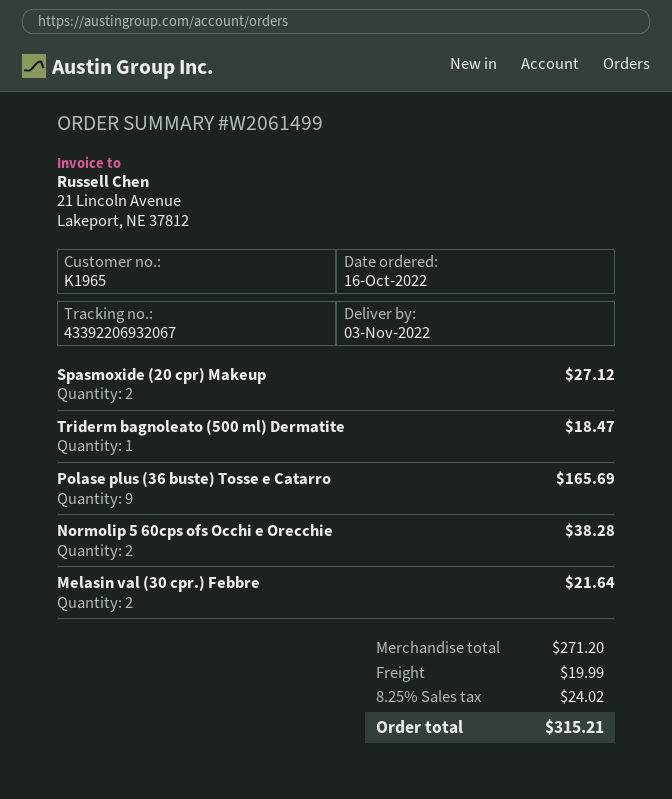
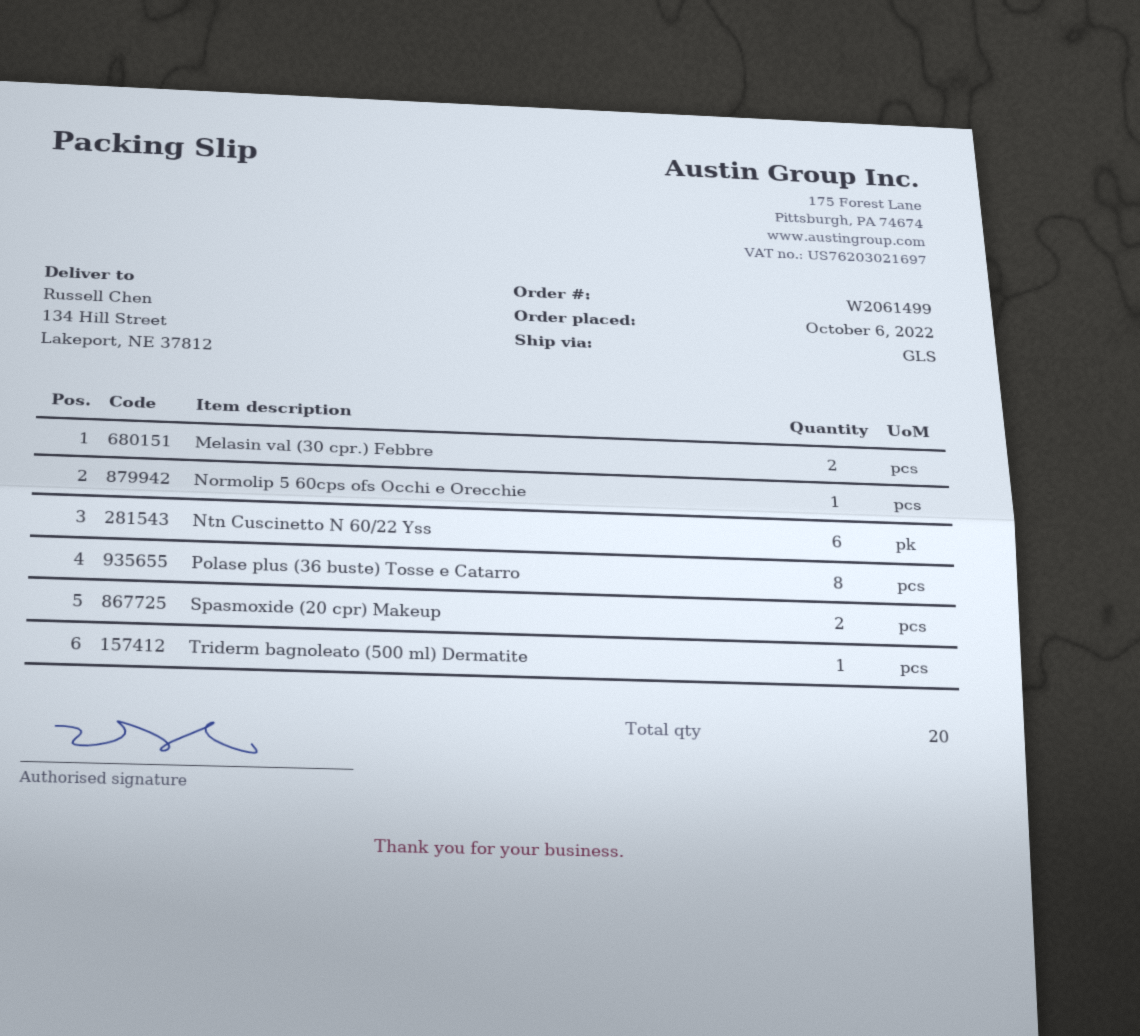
order date: 2022-10-16 -> 2022-10-06
Polase plus (36 buste) Tosse e Catarro: 9 -> 8
Normolip 5 60cps ofs Occhi e Orecchie: 2 -> 1
Ntn Cuscinetto N 60/22 Yss: none -> 6

